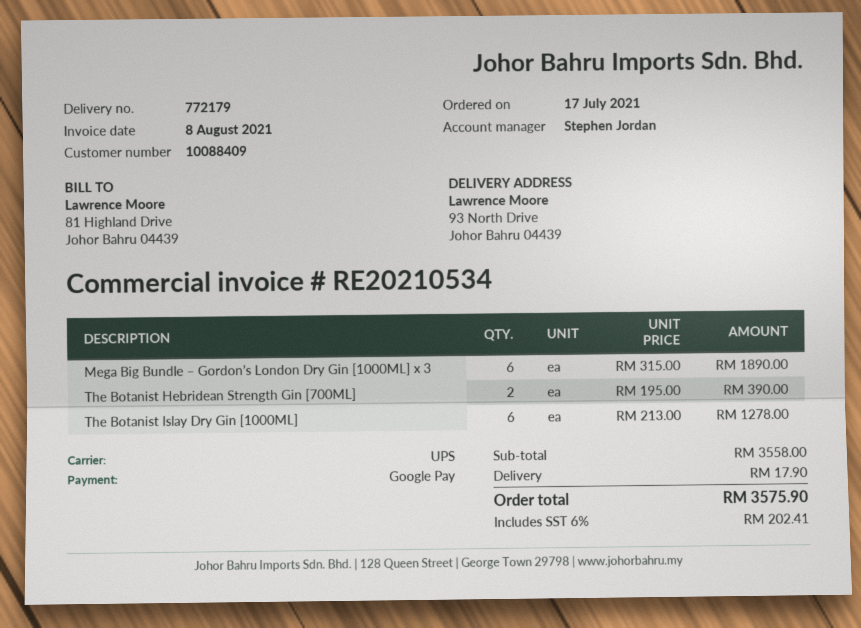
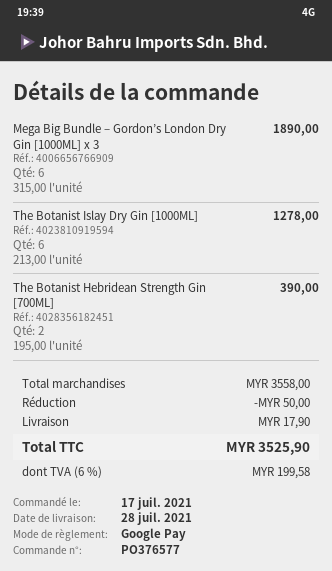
discount: none -> 50.00
tax: 6% = 202.41 -> 6% = 199.58
total: 3575.90 -> 3525.90

